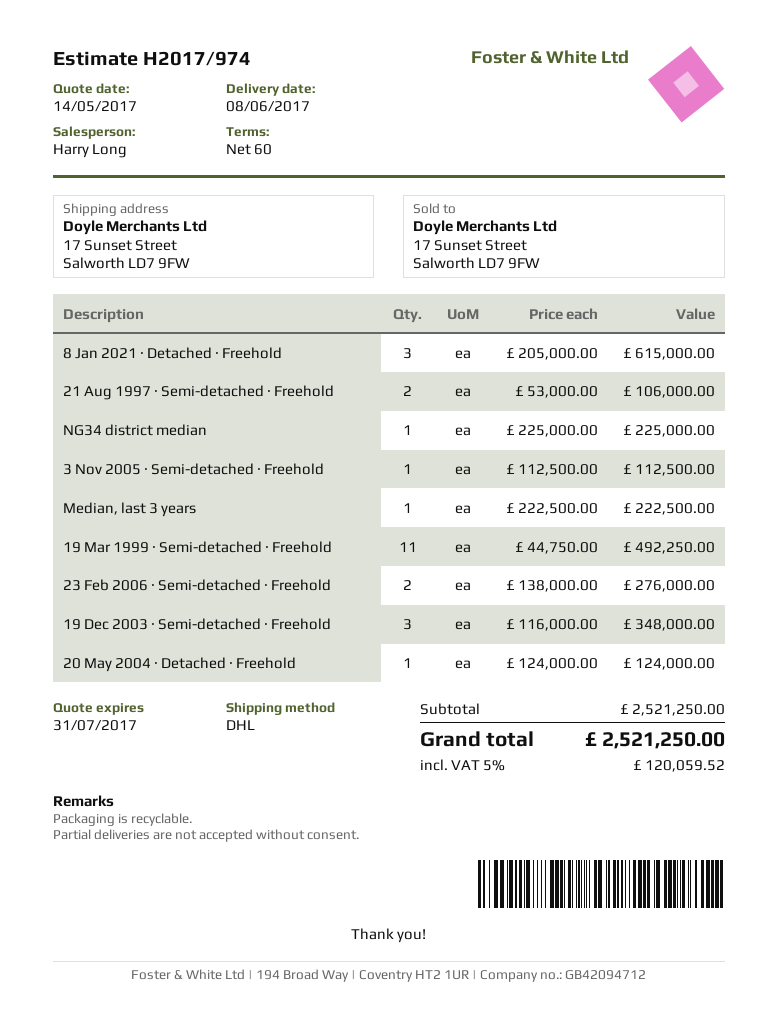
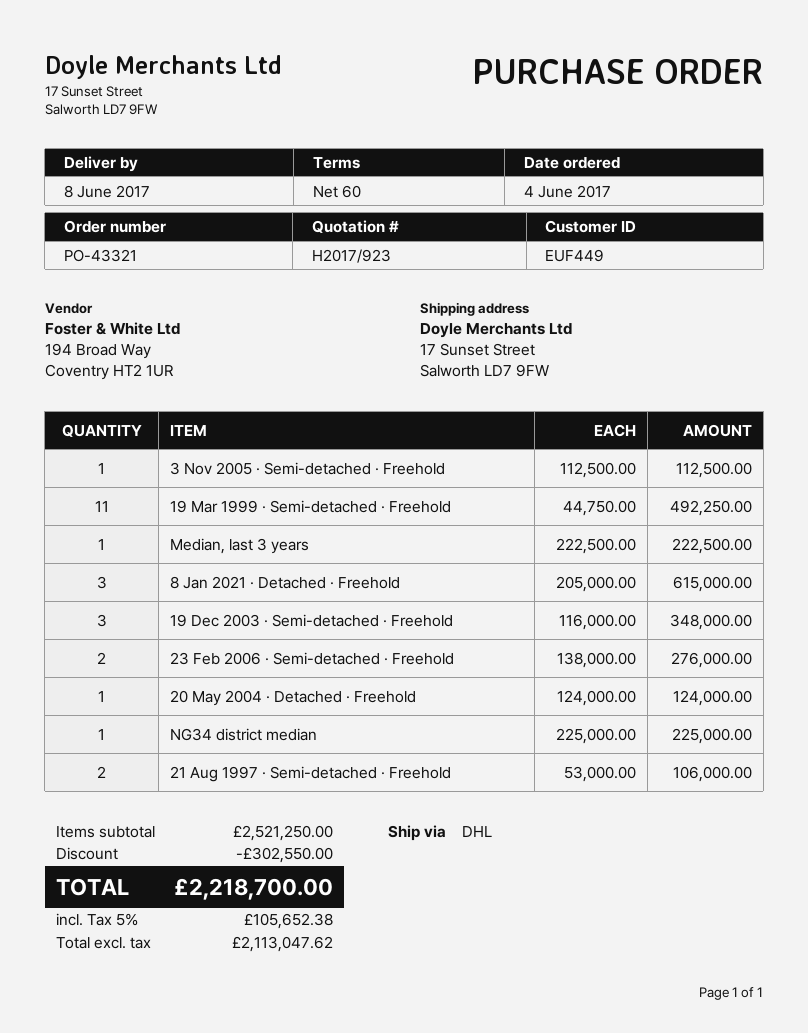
quote number: H2017/974 -> H2017/923
discount: none -> 302550.00
tax: 5% = 120059.52 -> 5% = 105652.38
total: 2521250.00 -> 2218700.00

